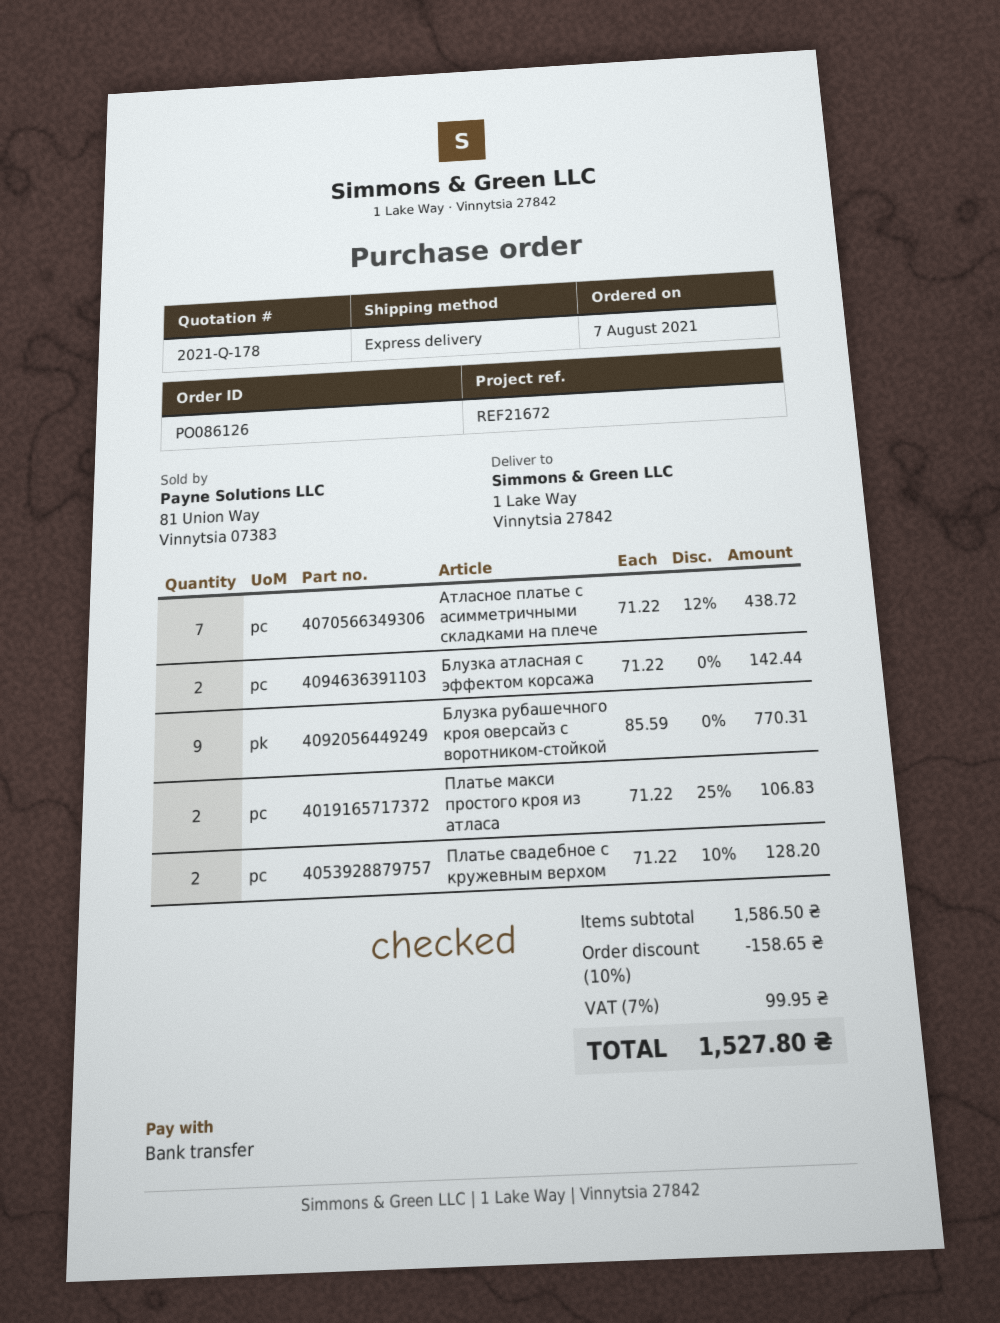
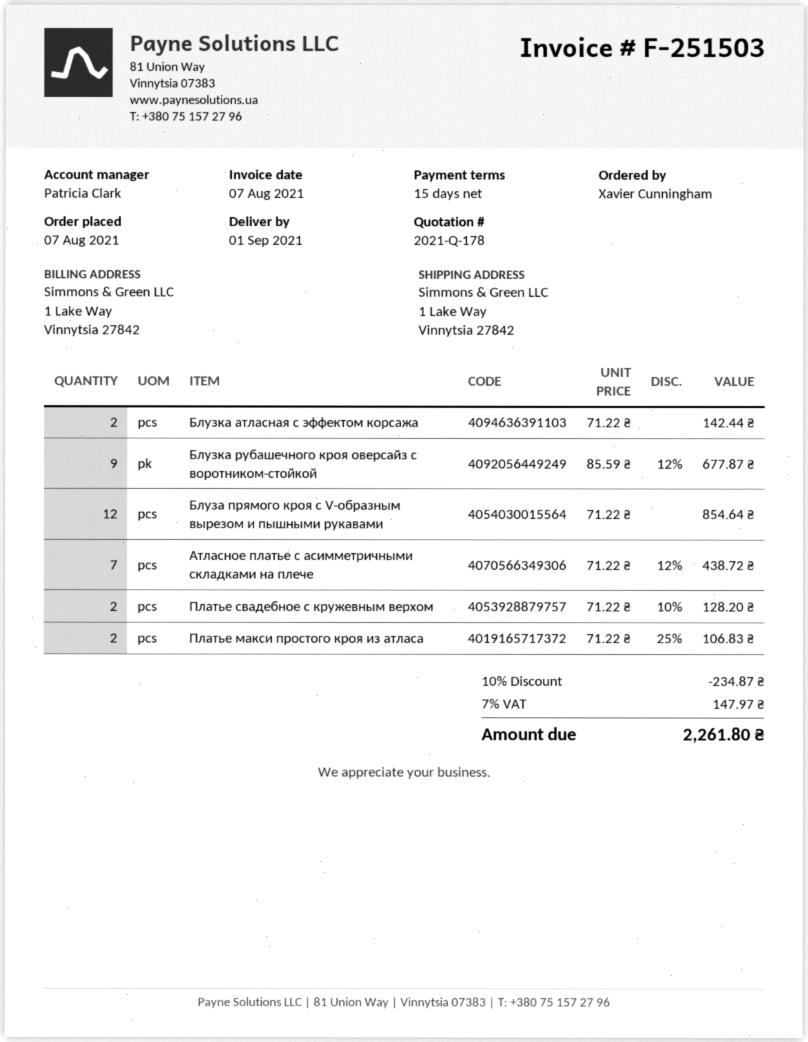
Блузка рубашечного кроя оверсайз с воротником-стойкой: 9 x 85.59 = 770.31 -> 9 x 85.59 - 12% = 677.87
Блуза прямого кроя с V-образным вырезом и пышными рукавами: none -> 12 x 71.22 = 854.64
discount: 10% = 158.65 -> 10% = 234.87
tax: 7% = 99.95 -> 7% = 147.97
total: 1527.80 -> 2261.80

